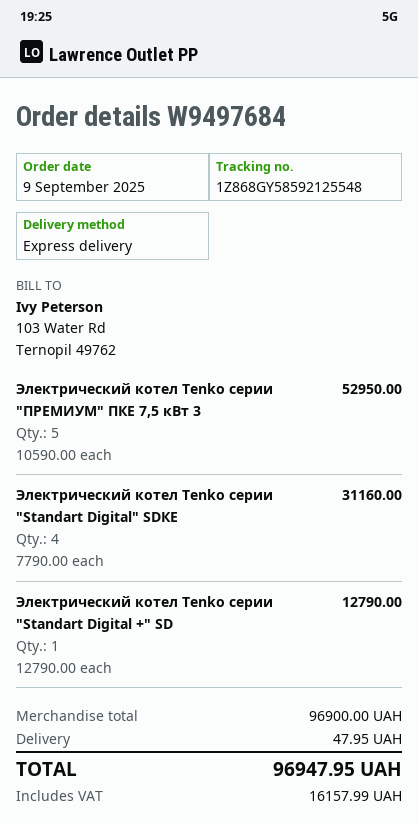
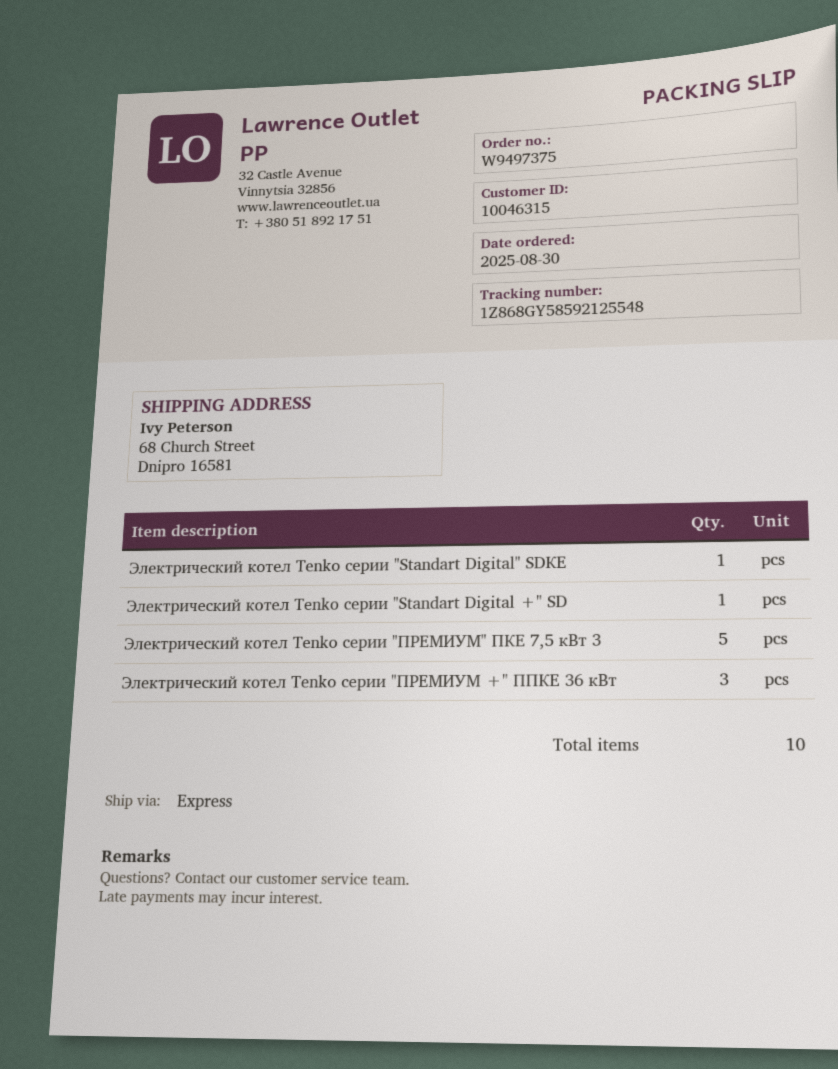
order number: W9497684 -> W9497375
order date: 2025-09-09 -> 2025-08-30
Электрический котел Tenko серии "Standart Digital" SDКЕ: 4 -> 1
Электрический котел Tenko серии "ПРЕМИУМ +" ППКЕ 36 кВт: none -> 3

